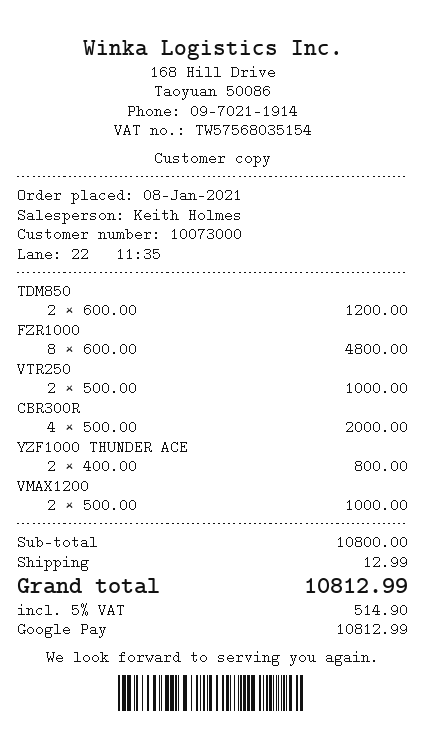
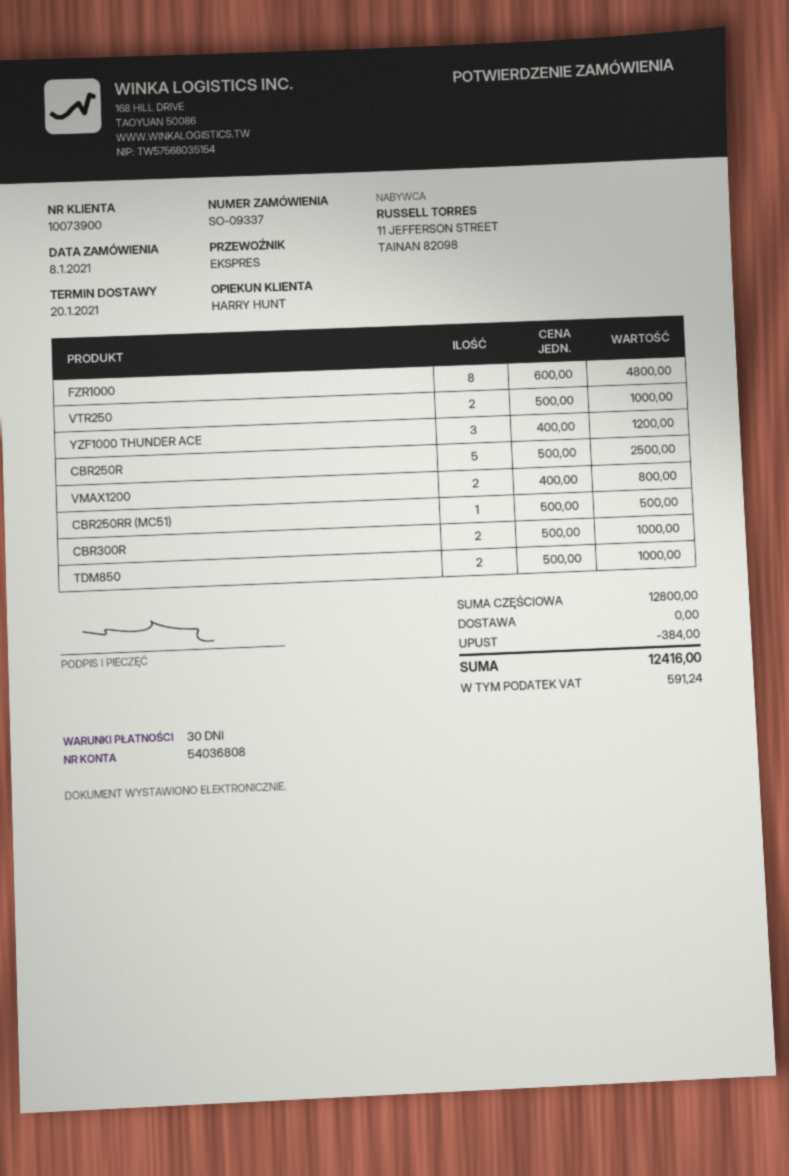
customer number: 10073000 -> 10073900
sales rep: Keith Holmes -> HARRY HUNT
TDM850: 2 x 600.00 = 1200.00 -> 2 x 500.00 = 1000.00
CBR300R: 4 x 500.00 = 2000.00 -> 2 x 500.00 = 1000.00
YZF1000 THUNDER ACE: 2 x 400.00 = 800.00 -> 3 x 400.00 = 1200.00
VMAX1200: 2 x 500.00 = 1000.00 -> 2 x 400.00 = 800.00
CBR250R: none -> 5 x 500.00 = 2500.00
CBR250RR (MC51): none -> 1 x 500.00 = 500.00
subtotal: 10800.00 -> 12800.00
discount: none -> 384.00
shipping: 12.99 -> 0.00
tax: 514.90 -> 591.24
total: 10812.99 -> 12416.00

